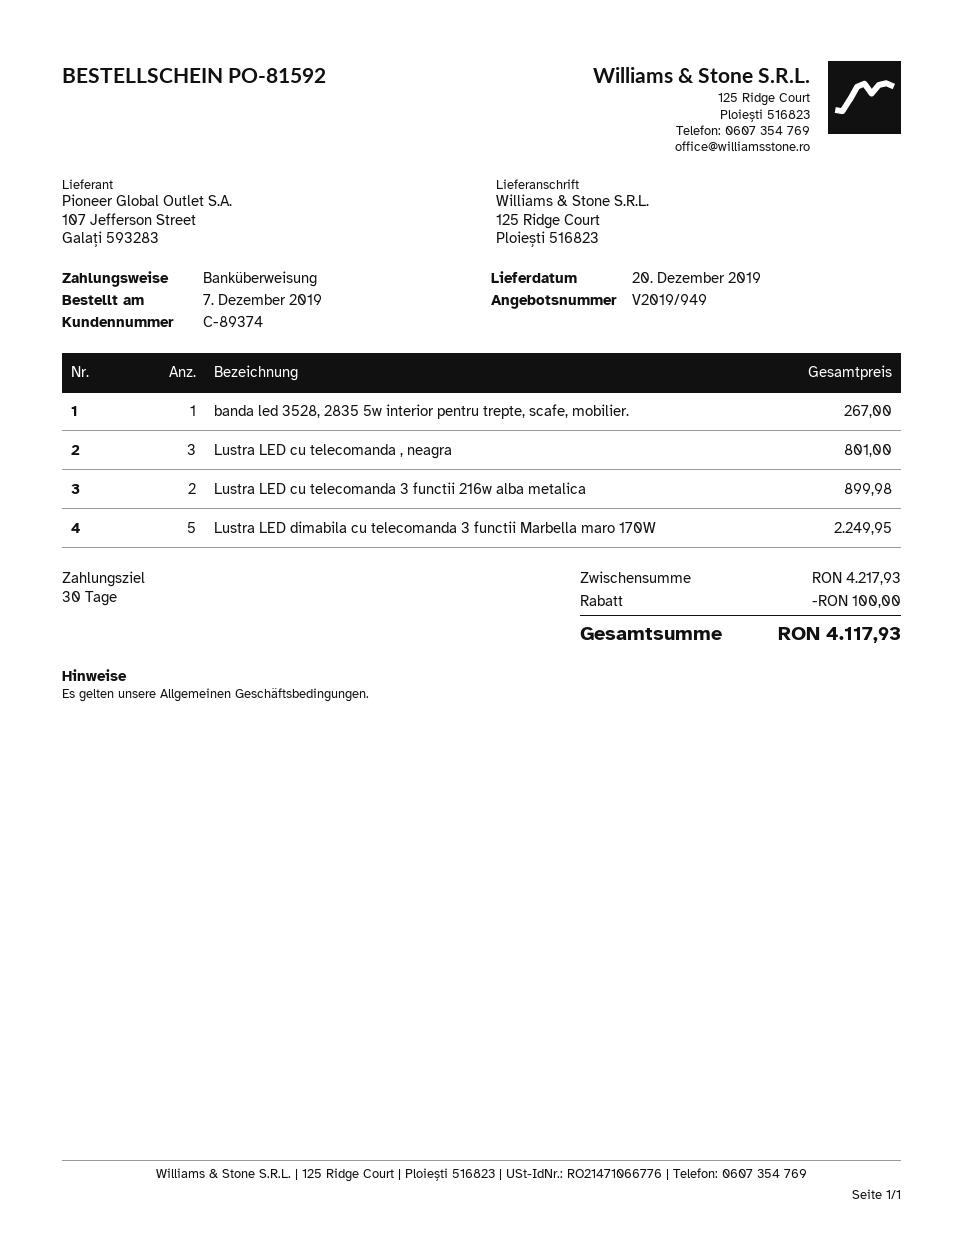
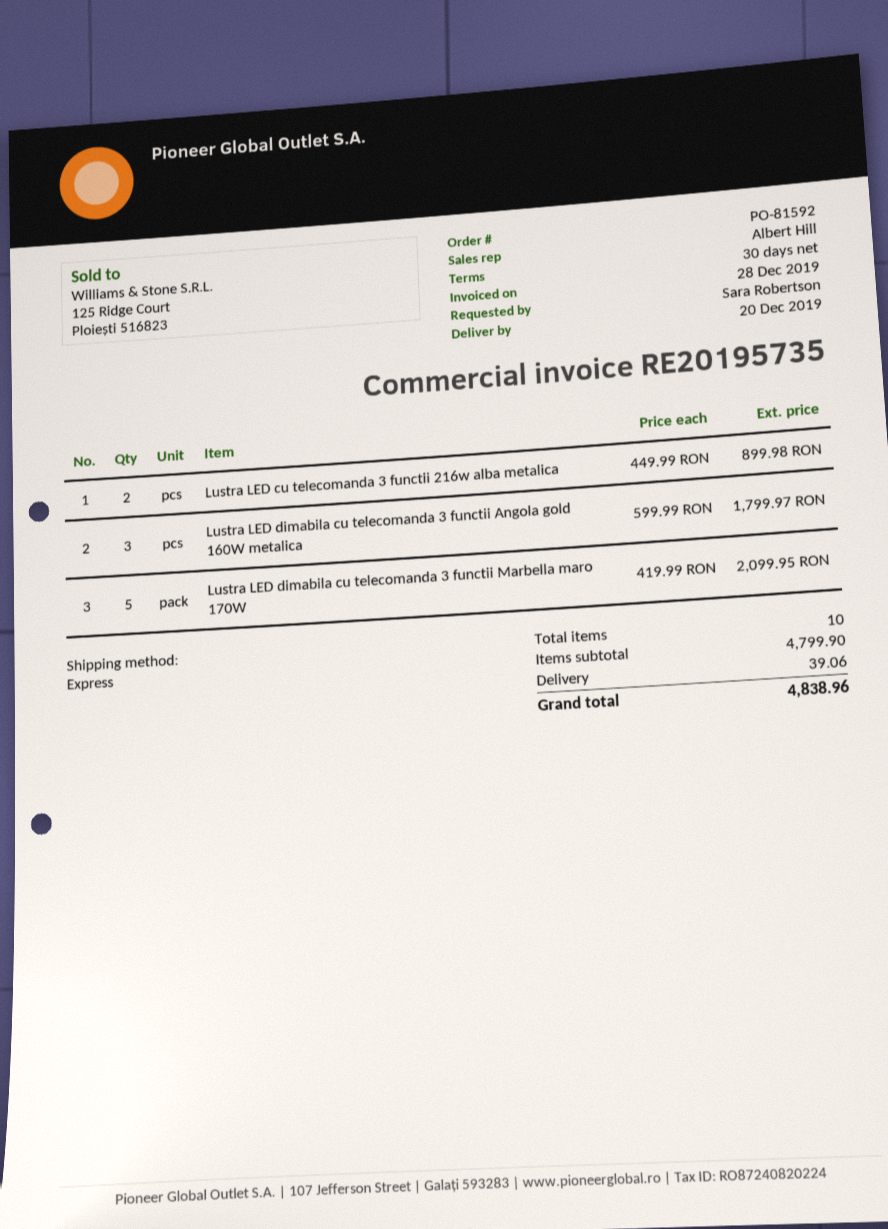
banda led 3528, 2835 5w interior pentru trepte, scafe, mobilier.: 1 for 267.00 -> none
Lustra LED cu telecomanda , neagra: 3 for 801.00 -> none
Lustra LED dimabila cu telecomanda 3 functii Marbella maro 170W: 5 for 2249.95 -> 5 for 2099.95
Lustra LED dimabila cu telecomanda 3 functii Angola gold 160W metalica: none -> 3 for 1799.97
subtotal: 4217.93 -> 4799.90
discount: 100.00 -> none
shipping: none -> 39.06
total: 4117.93 -> 4838.96

